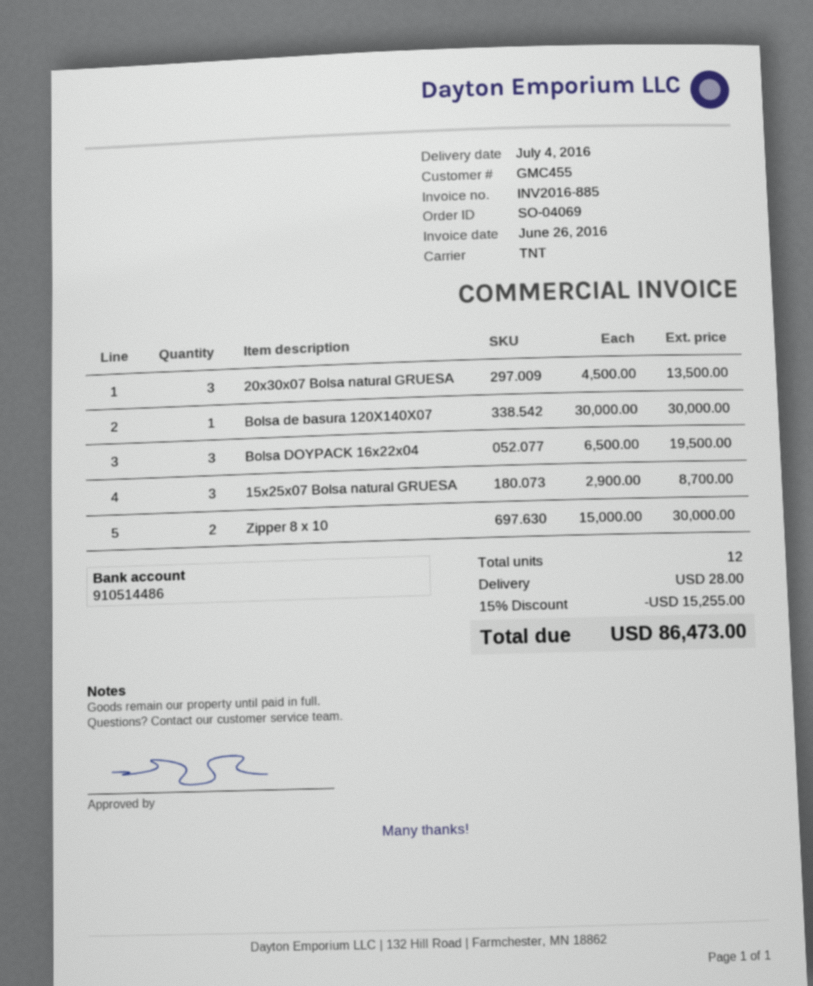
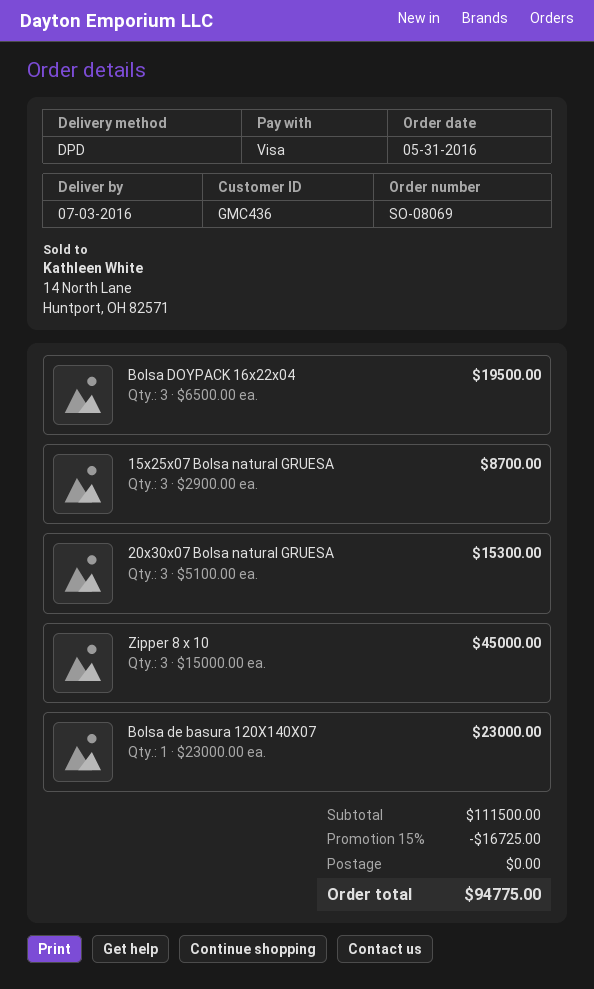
order number: SO-04069 -> SO-08069
delivery date: 2016-07-04 -> 2016-07-03
customer number: GMC455 -> GMC436
shipping method: TNT -> DPD
20x30x07 Bolsa natural GRUESA: 3 x 4500.00 = 13500.00 -> 3 x 5100.00 = 15300.00
Bolsa de basura 120X140X07: 1 x 30000.00 = 30000.00 -> 1 x 23000.00 = 23000.00
Zipper 8 x 10: 2 x 15000.00 = 30000.00 -> 3 x 15000.00 = 45000.00
discount: 15% = 15255.00 -> 15% = 16725.00
shipping: 28.00 -> 0.00
total: 86473.00 -> 94775.00

